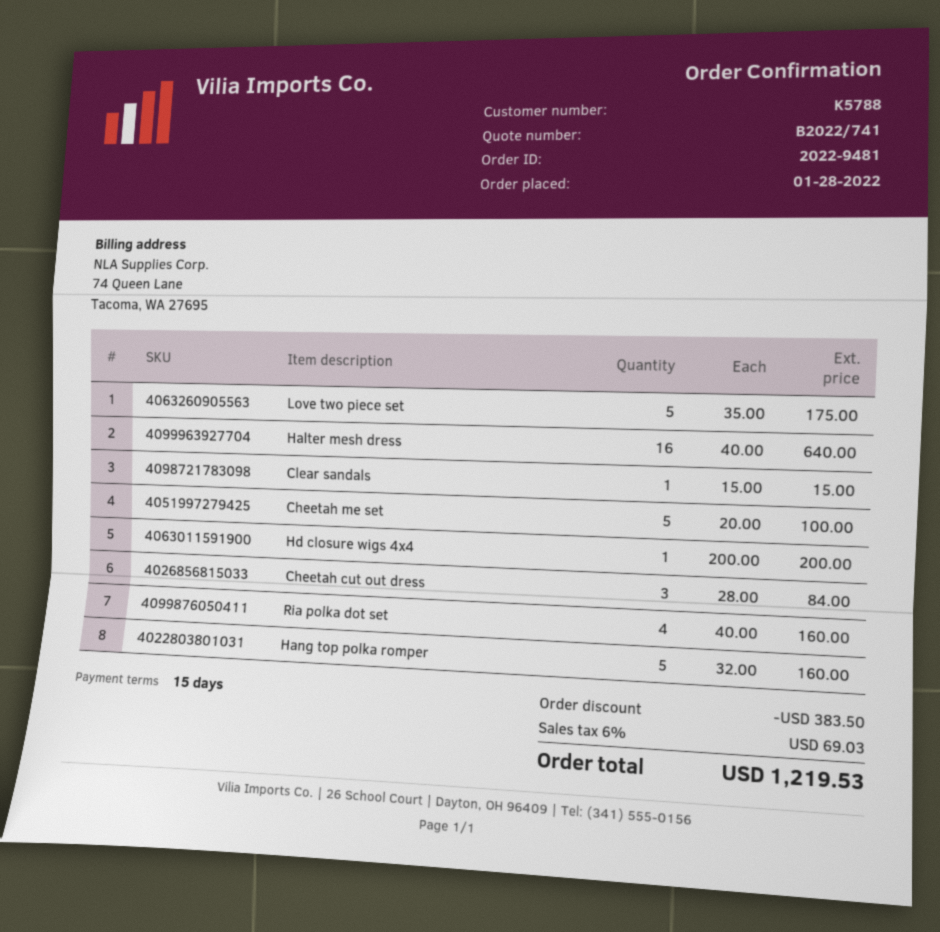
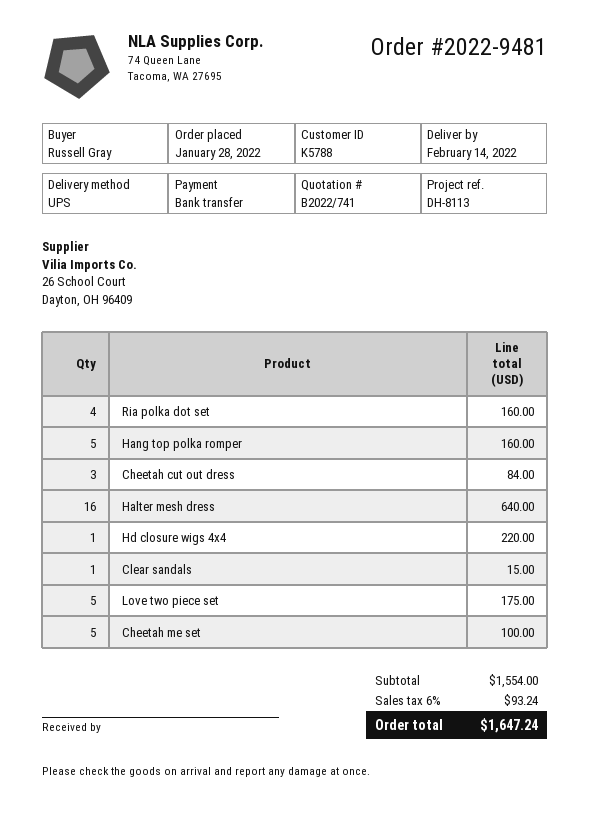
Hd closure wigs 4x4: 1 for 200.00 -> 1 for 220.00
discount: 383.50 -> none
tax: 6% = 69.03 -> 6% = 93.24
total: 1219.53 -> 1647.24

